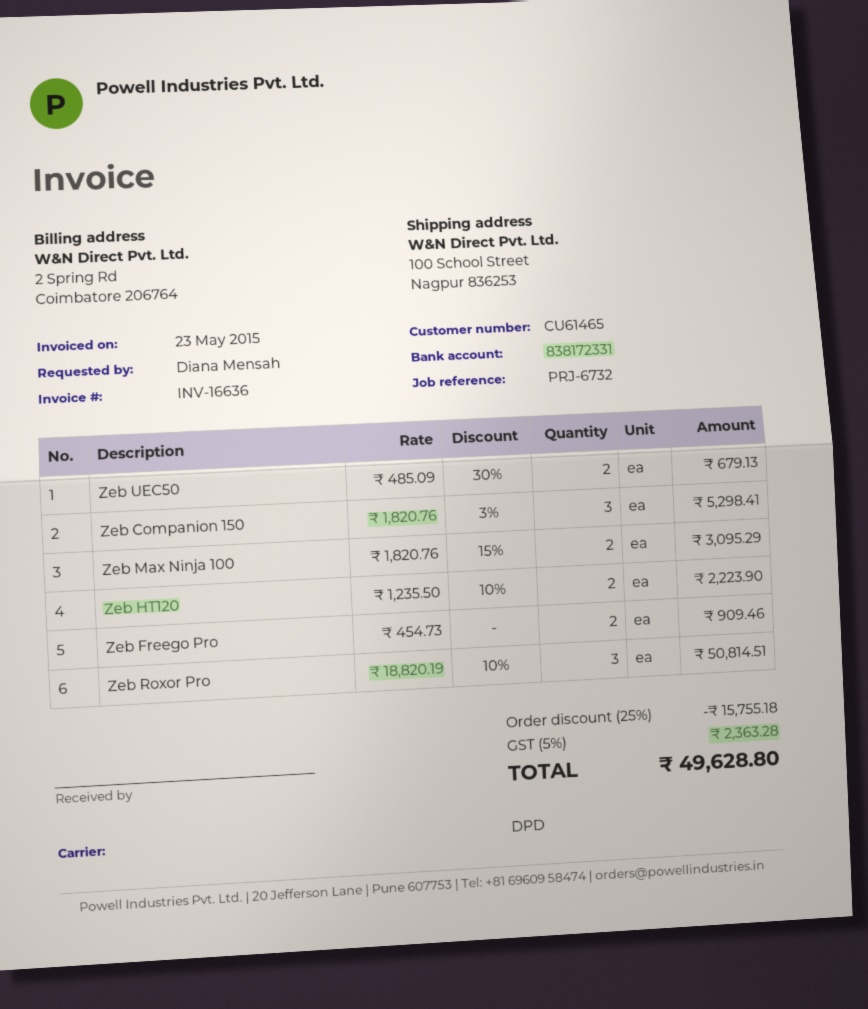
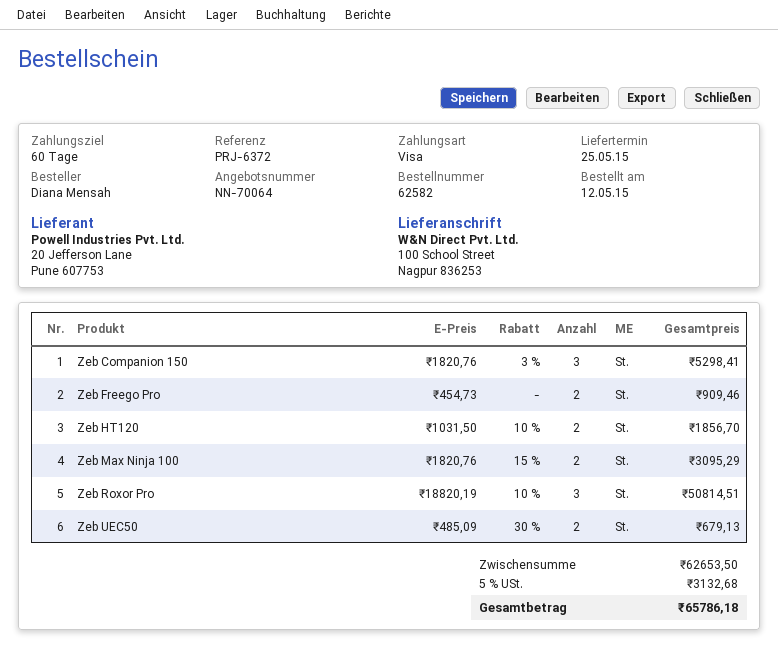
reference: PRJ-6732 -> PRJ-6372
Zeb HT120: 2 x 1235.50 - 10% = 2223.90 -> 2 x 1031.50 - 10% = 1856.70
discount: 25% = 15755.18 -> none
tax: 5% = 2363.28 -> 5% = 3132.68
total: 49628.80 -> 65786.18

